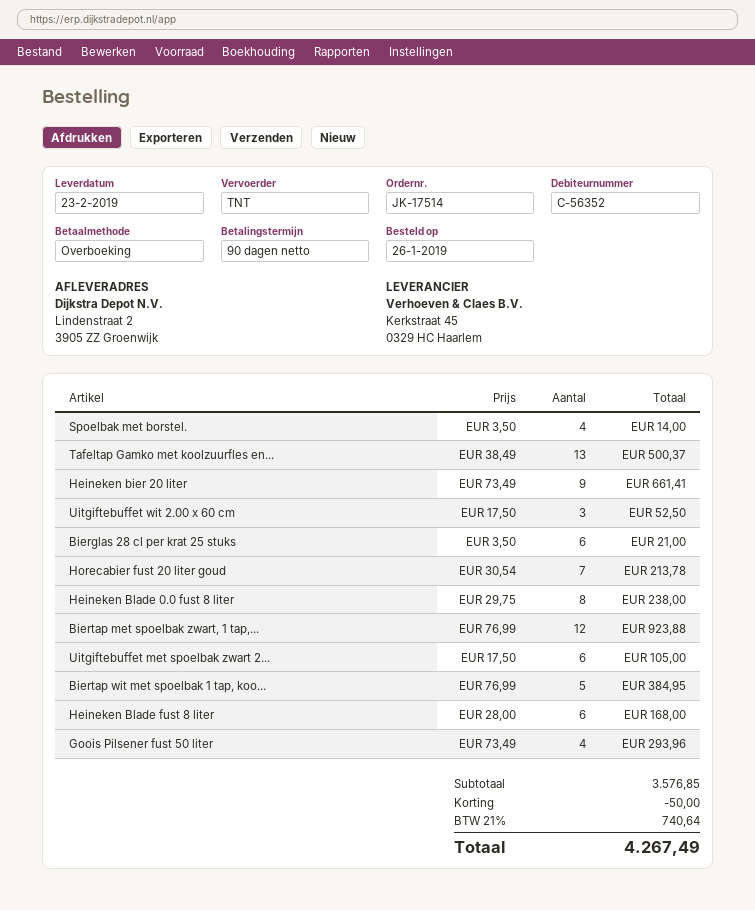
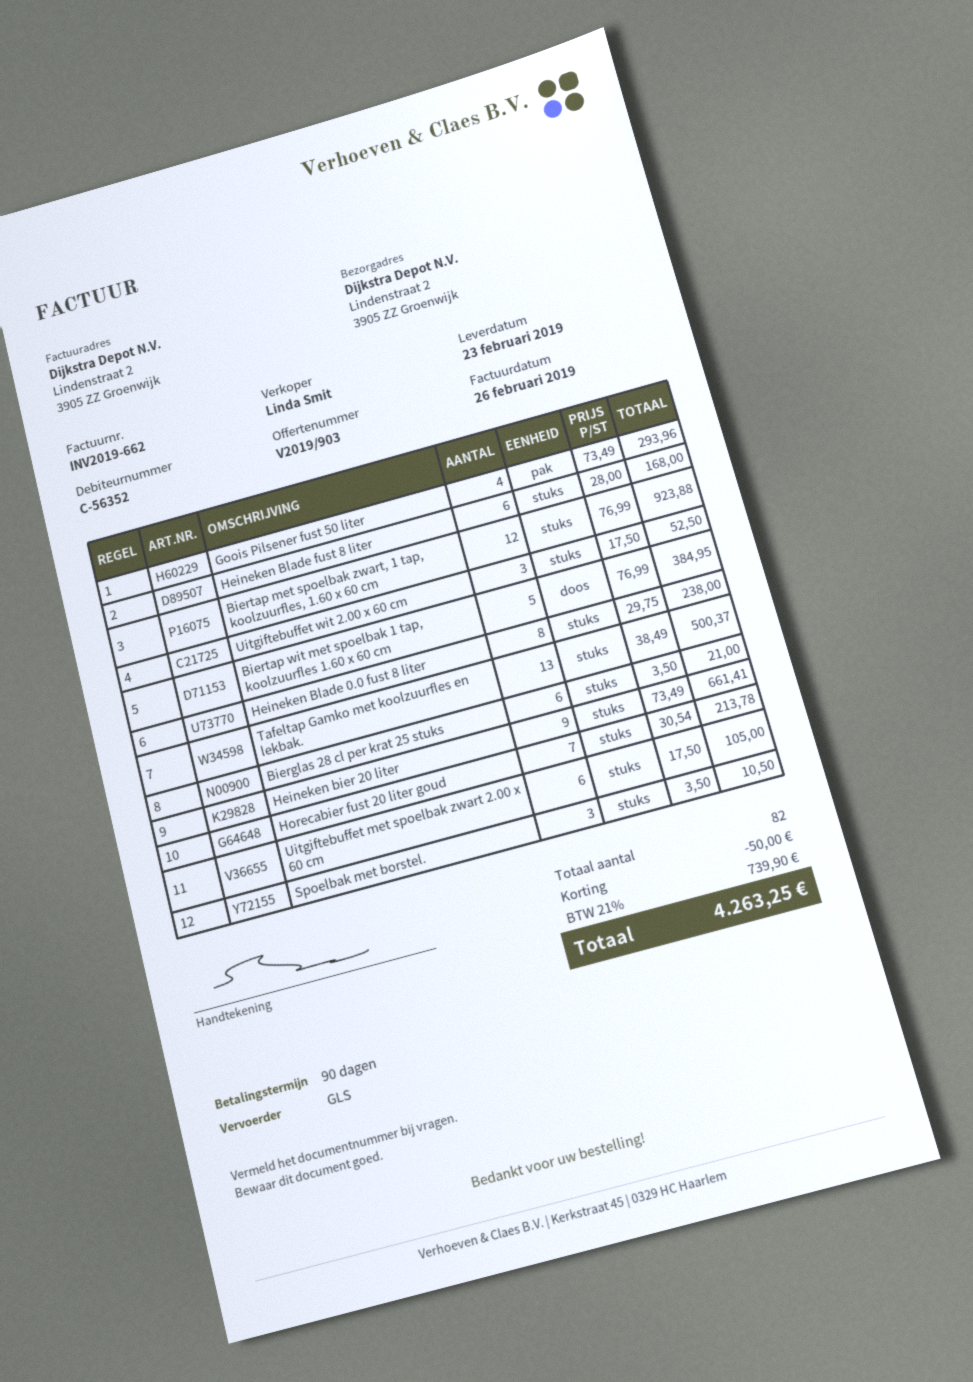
shipping method: TNT -> GLS
Spoelbak met borstel.: 4 x 3.50 = 14.00 -> 3 x 3.50 = 10.50
tax: 21% = 740.64 -> 21% = 739.90
total: 4267.49 -> 4263.25

